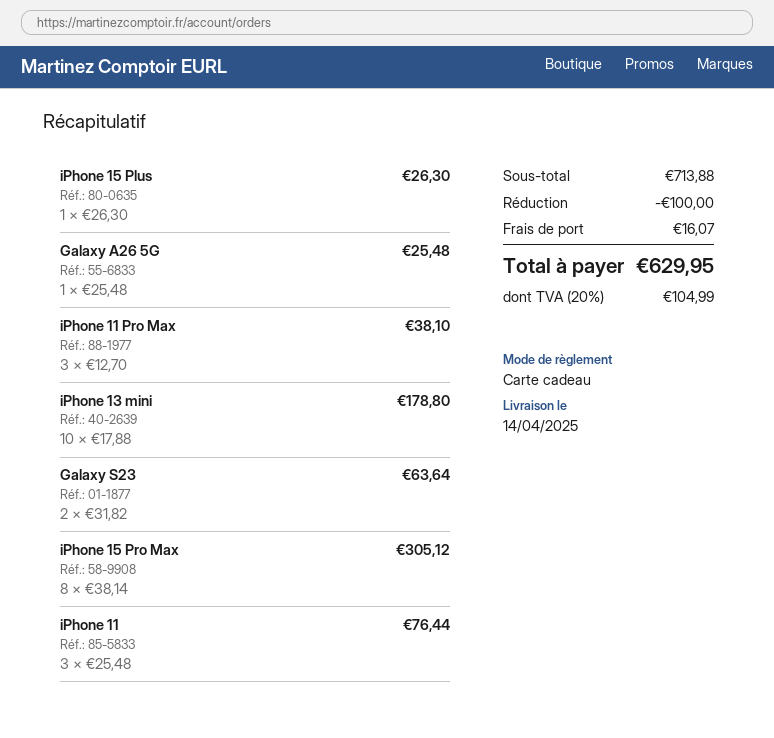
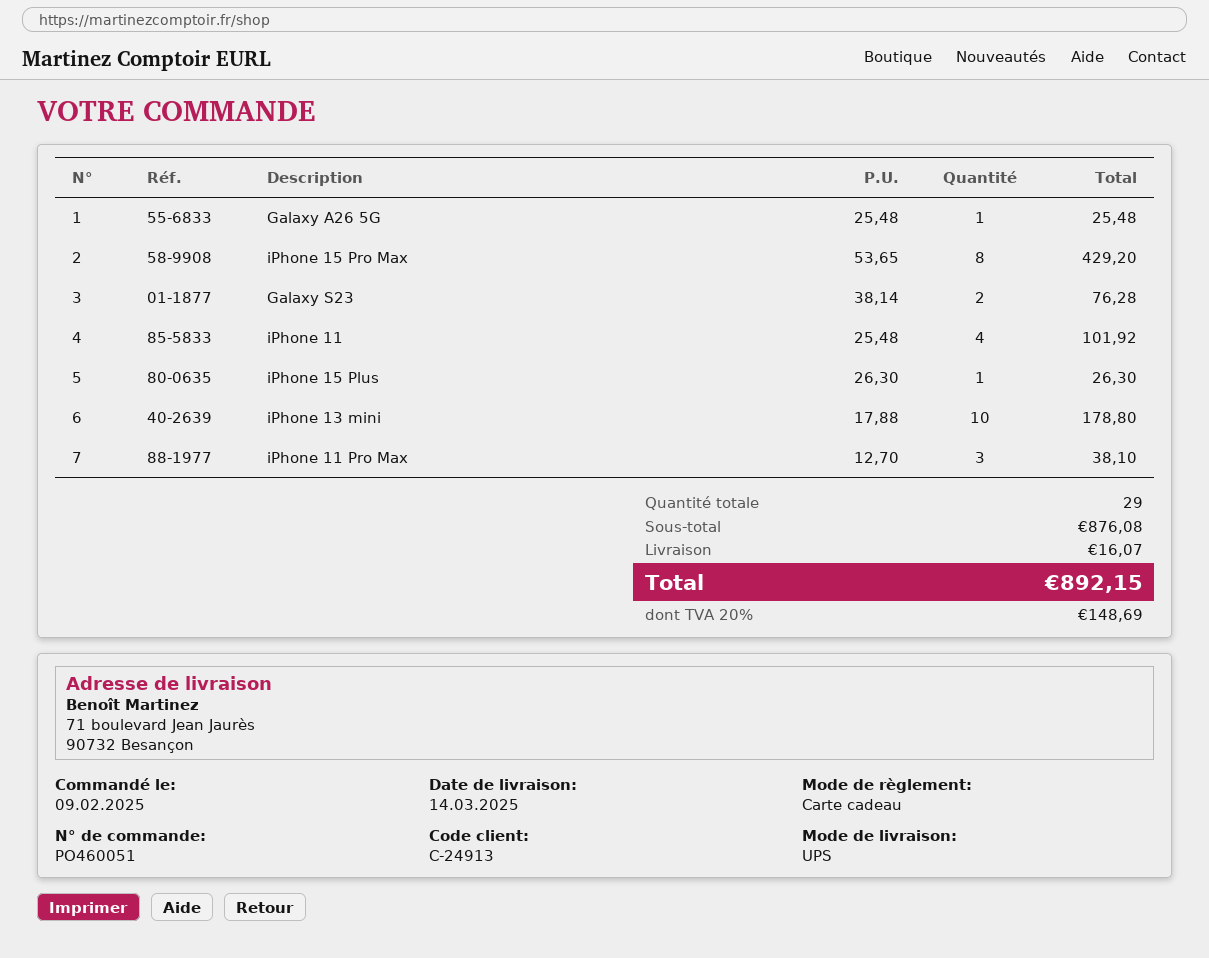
delivery date: 2025-04-14 -> 2025-03-14
Galaxy S23: 2 x 31.82 = 63.64 -> 2 x 38.14 = 76.28
iPhone 15 Pro Max: 8 x 38.14 = 305.12 -> 8 x 53.65 = 429.20
iPhone 11: 3 x 25.48 = 76.44 -> 4 x 25.48 = 101.92
subtotal: 713.88 -> 876.08
discount: 100.00 -> none
tax: 20% = 104.99 -> 20% = 148.69
total: 629.95 -> 892.15

